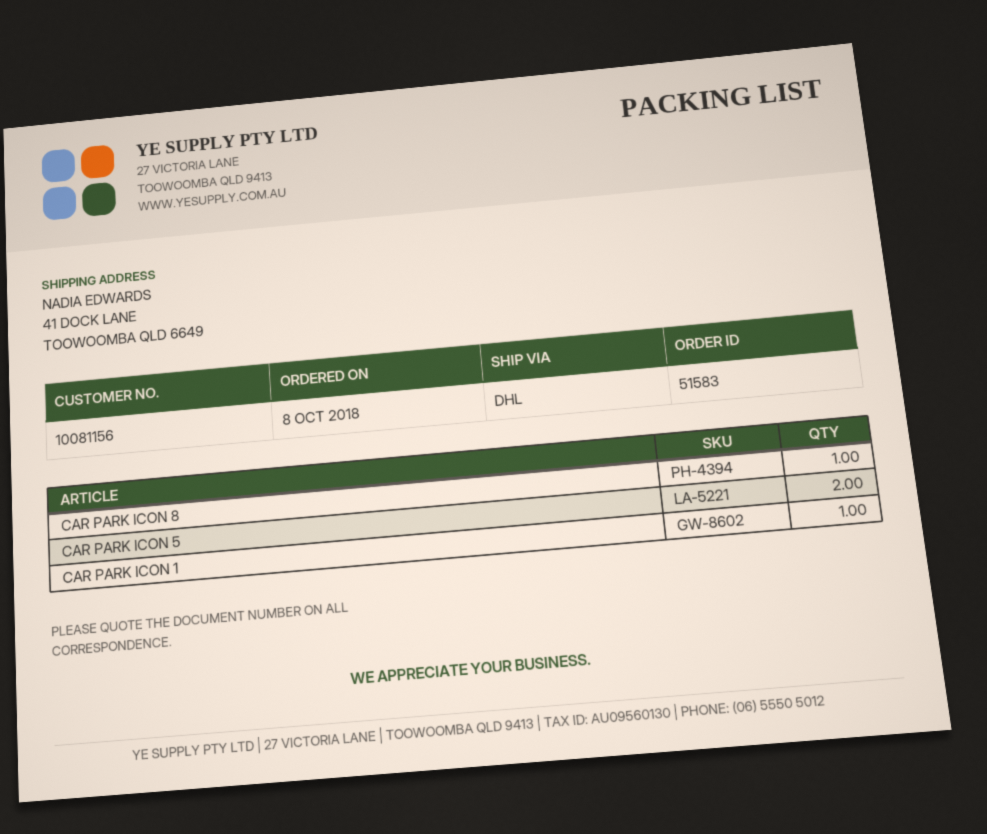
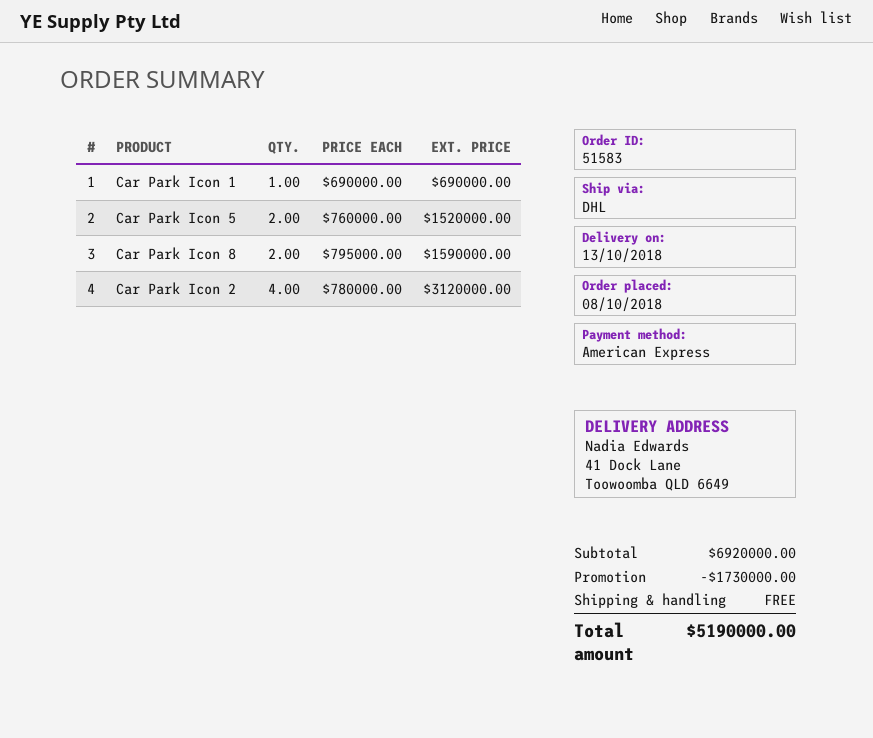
CAR PARK ICON 8: 1 -> 2
Car Park Icon 2: none -> 4

